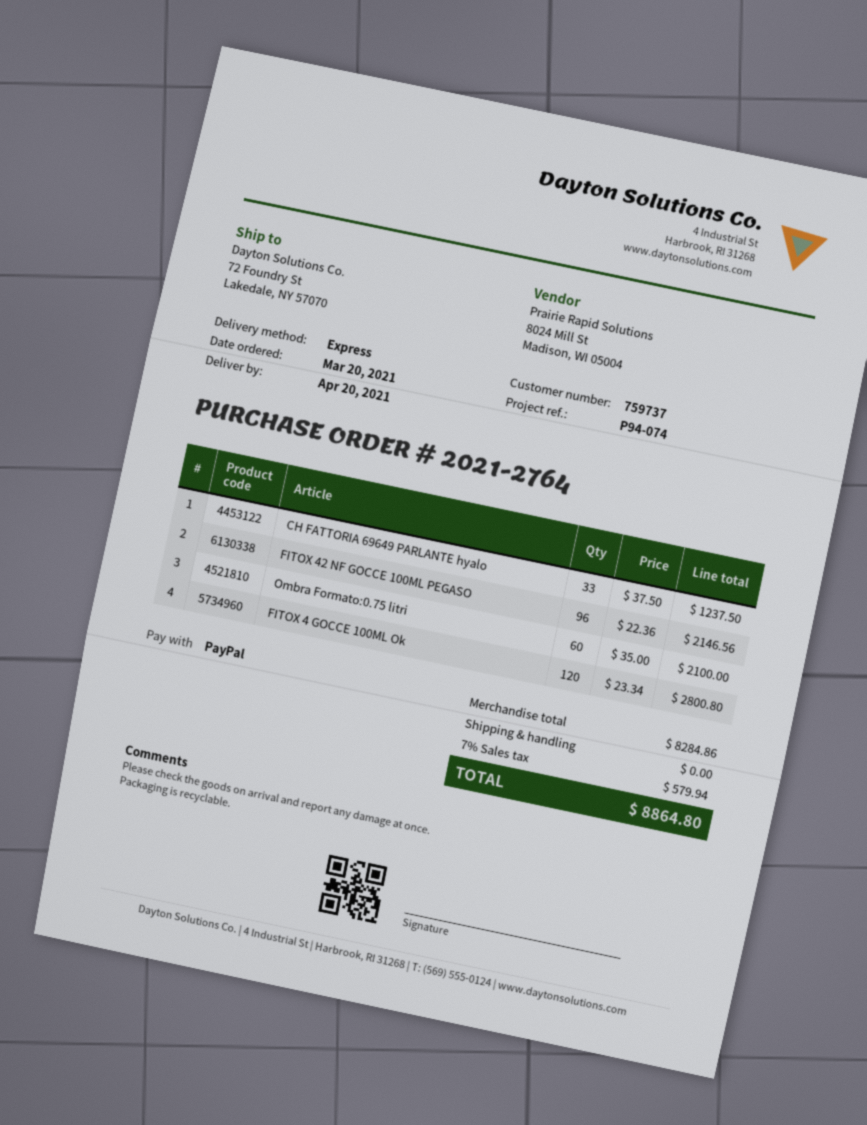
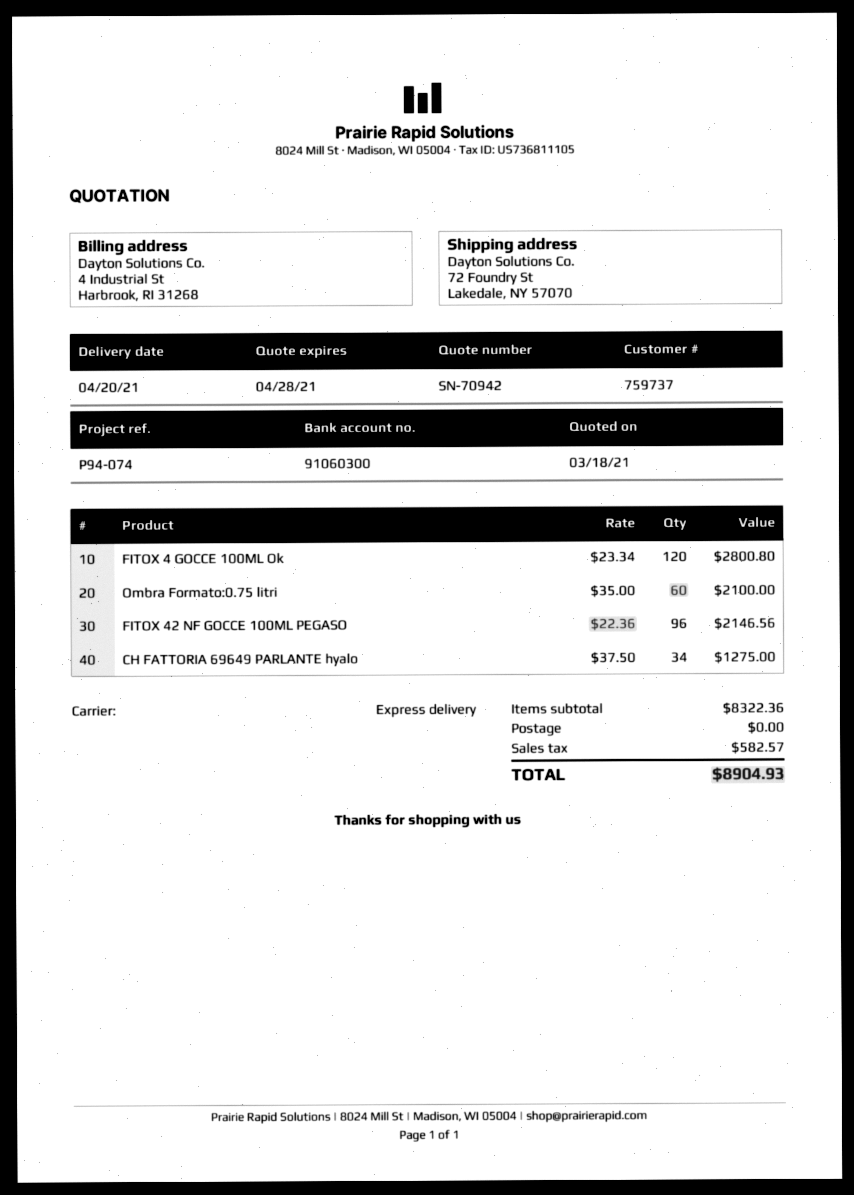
CH FATTORIA 69649 PARLANTE hyalo: 33 x 37.50 = 1237.50 -> 34 x 37.50 = 1275.00
subtotal: 8284.86 -> 8322.36
tax: 579.94 -> 582.57
total: 8864.80 -> 8904.93

